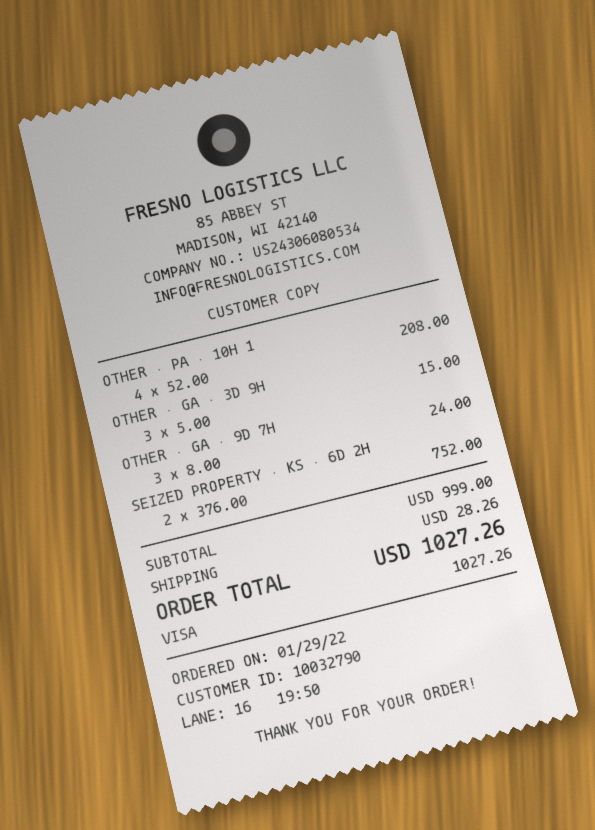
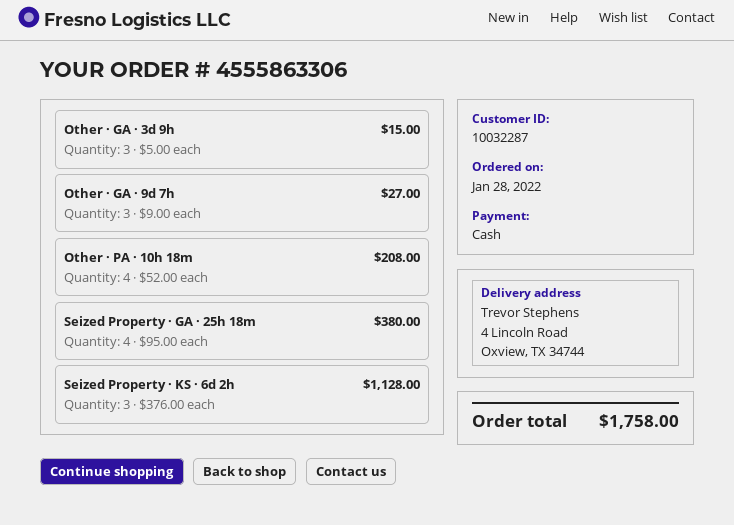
order date: 2022-01-29 -> 2022-01-28
customer number: 10032790 -> 10032287
payment method: Visa -> cash
OTHER · GA · 9D 7H: 3 x 8.00 = 24.00 -> 3 x 9.00 = 27.00
SEIZED PROPERTY · KS · 6D 2H: 2 x 376.00 = 752.00 -> 3 x 376.00 = 1128.00
Seized Property · GA · 25h 18m: none -> 4 x 95.00 = 380.00
shipping: 28.26 -> none
total: 1027.26 -> 1758.00

